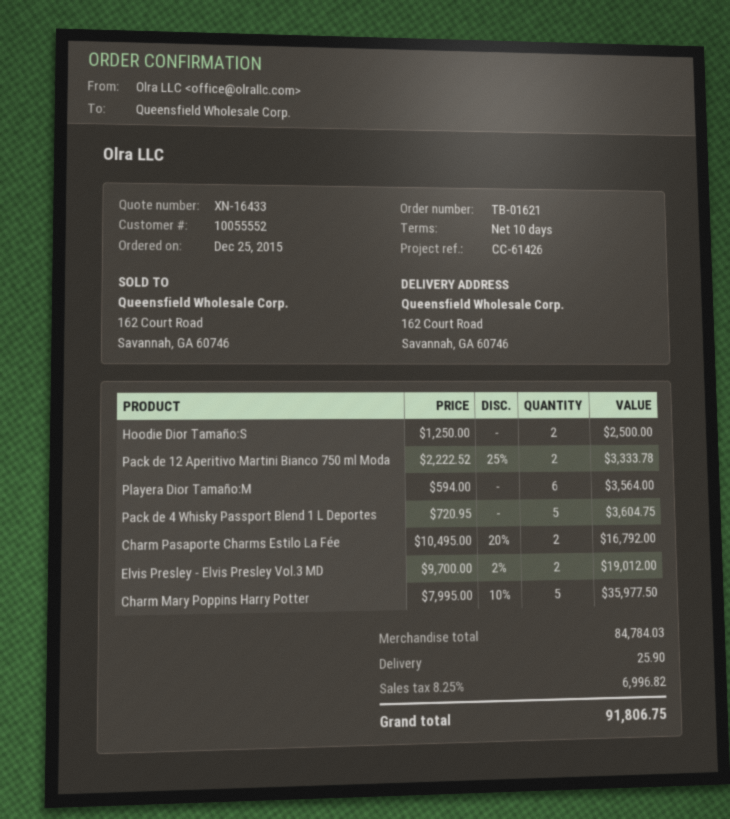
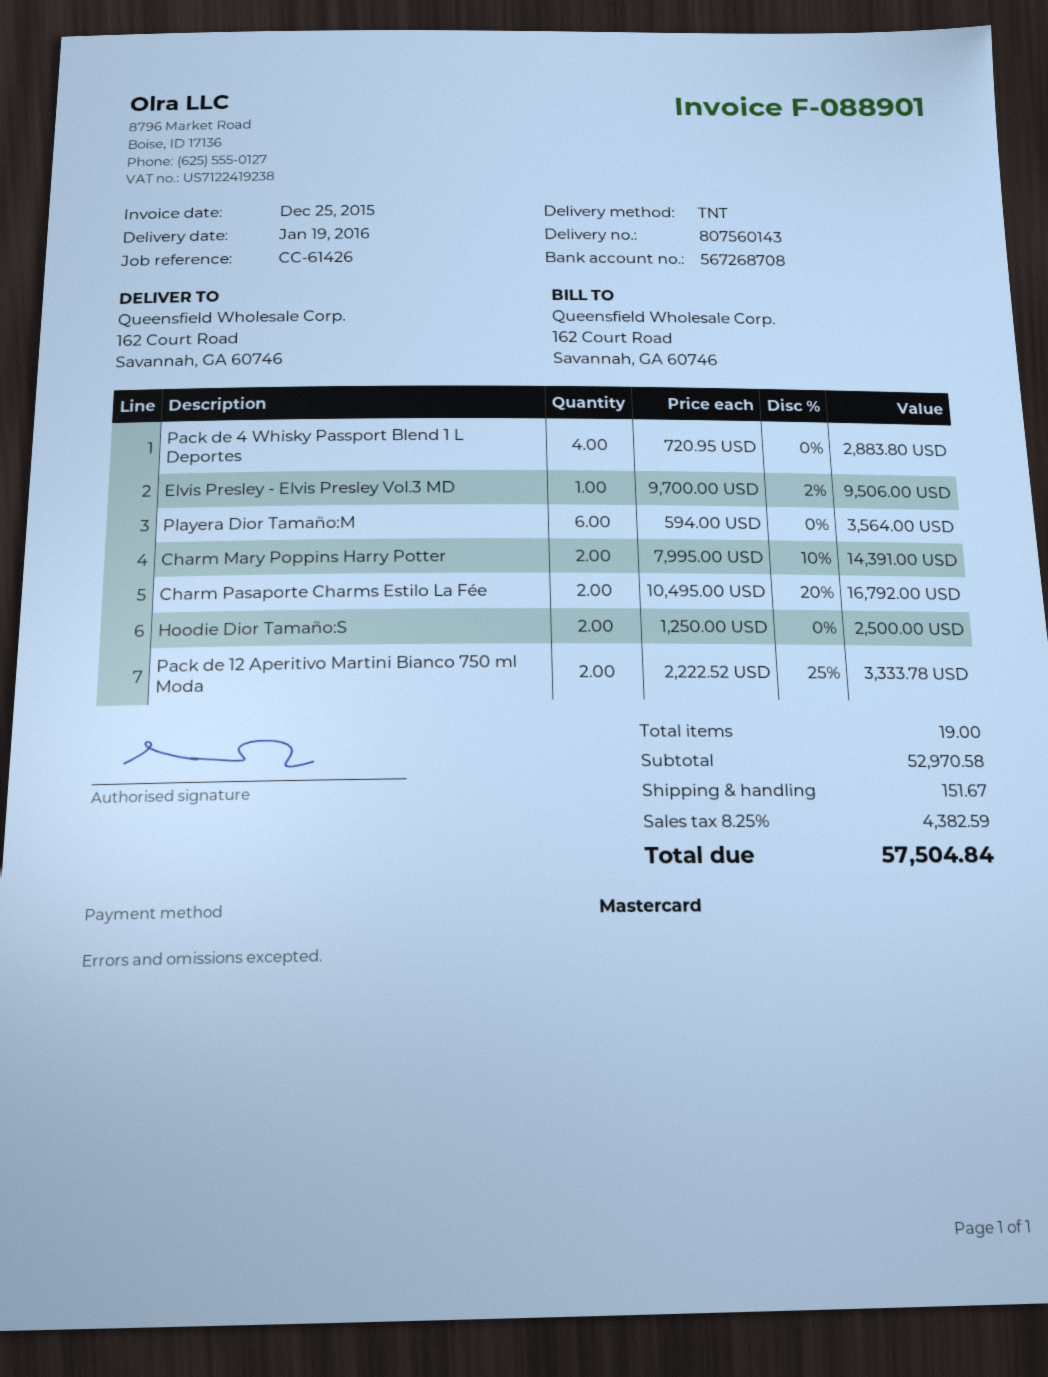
Pack de 4 Whisky Passport Blend 1 L Deportes: 5 x 720.95 = 3604.75 -> 4 x 720.95 = 2883.80
Elvis Presley - Elvis Presley Vol.3 MD: 2 x 9700.00 - 2% = 19012.00 -> 1 x 9700.00 - 2% = 9506.00
Charm Mary Poppins Harry Potter: 5 x 7995.00 - 10% = 35977.50 -> 2 x 7995.00 - 10% = 14391.00
subtotal: 84784.03 -> 52970.58
shipping: 25.90 -> 151.67
tax: 8.25% = 6996.82 -> 8.25% = 4382.59
total: 91806.75 -> 57504.84

